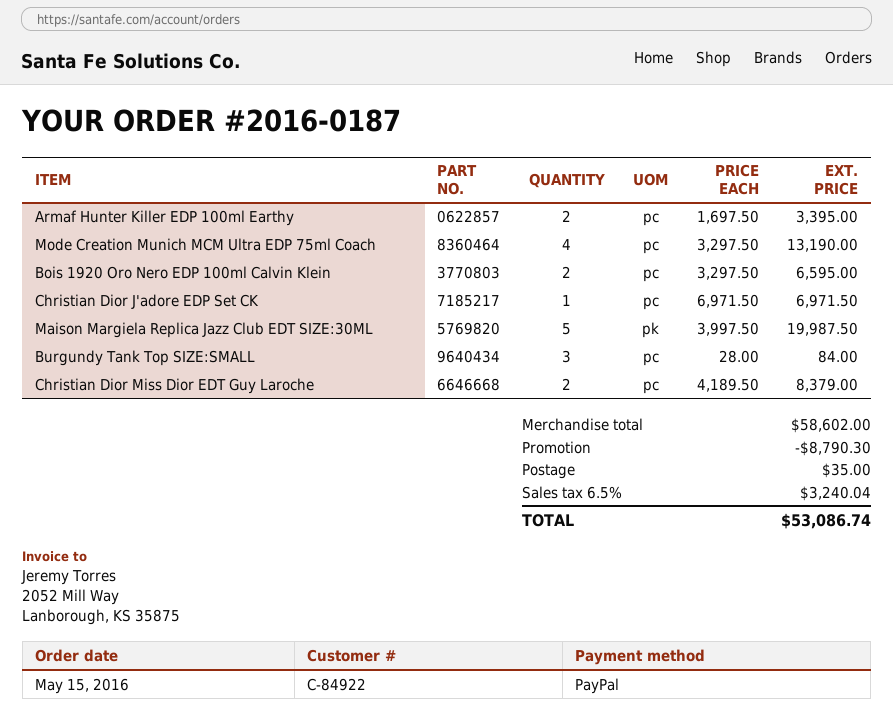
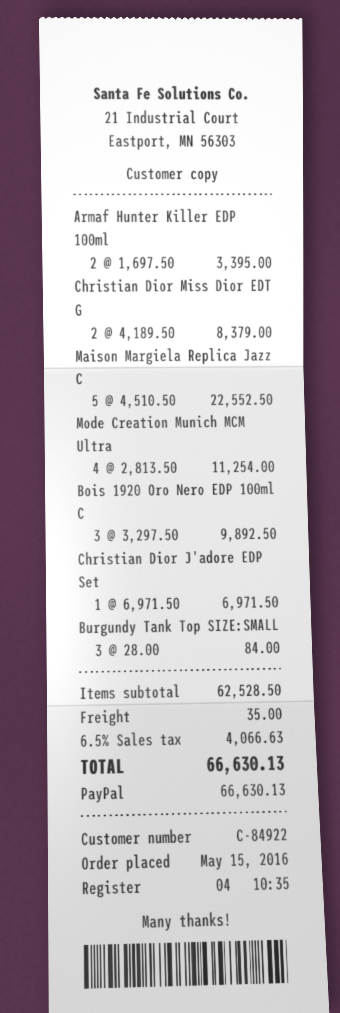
Mode Creation Munich MCM Ultra EDP 75ml Coach: 4 x 3297.50 = 13190.00 -> 4 x 2813.50 = 11254.00
Bois 1920 Oro Nero EDP 100ml Calvin Klein: 2 x 3297.50 = 6595.00 -> 3 x 3297.50 = 9892.50
Maison Margiela Replica Jazz Club EDT SIZE:30ML: 5 x 3997.50 = 19987.50 -> 5 x 4510.50 = 22552.50
subtotal: 58602.00 -> 62528.50
discount: 8790.30 -> none
tax: 6.5% = 3240.04 -> 6.5% = 4066.63
total: 53086.74 -> 66630.13

